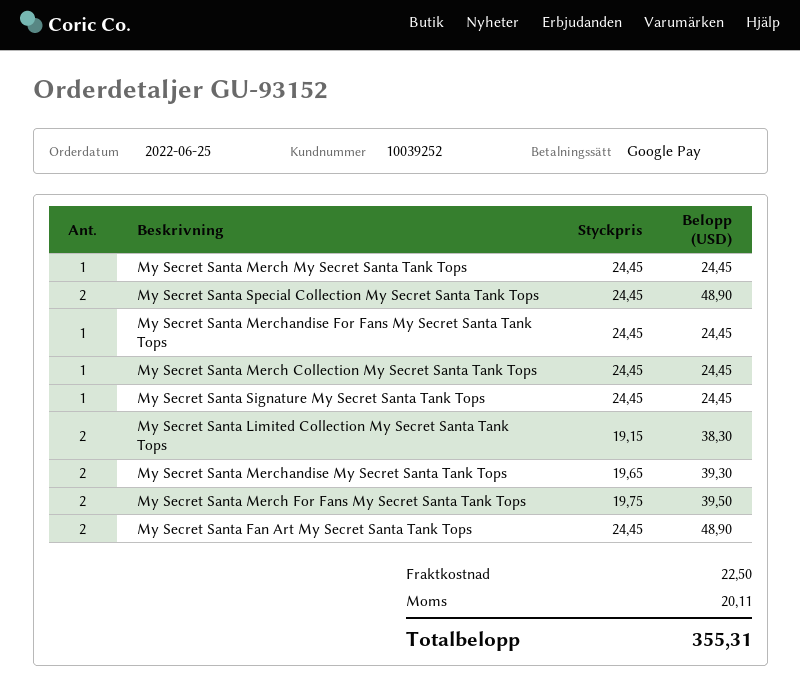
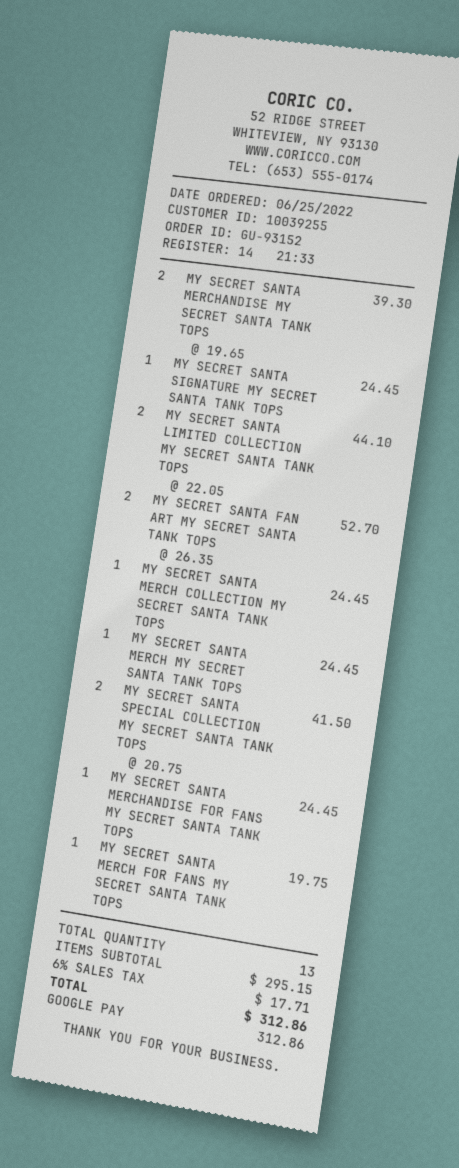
customer number: 10039252 -> 10039255
My Secret Santa Special Collection My Secret Santa Tank Tops: 2 x 24.45 = 48.90 -> 2 x 20.75 = 41.50
My Secret Santa Limited Collection My Secret Santa Tank Tops: 2 x 19.15 = 38.30 -> 2 x 22.05 = 44.10
My Secret Santa Merch For Fans My Secret Santa Tank Tops: 2 x 19.75 = 39.50 -> 1 x 19.75 = 19.75
My Secret Santa Fan Art My Secret Santa Tank Tops: 2 x 24.45 = 48.90 -> 2 x 26.35 = 52.70
shipping: 22.50 -> none
tax: 20.11 -> 17.71
total: 355.31 -> 312.86

